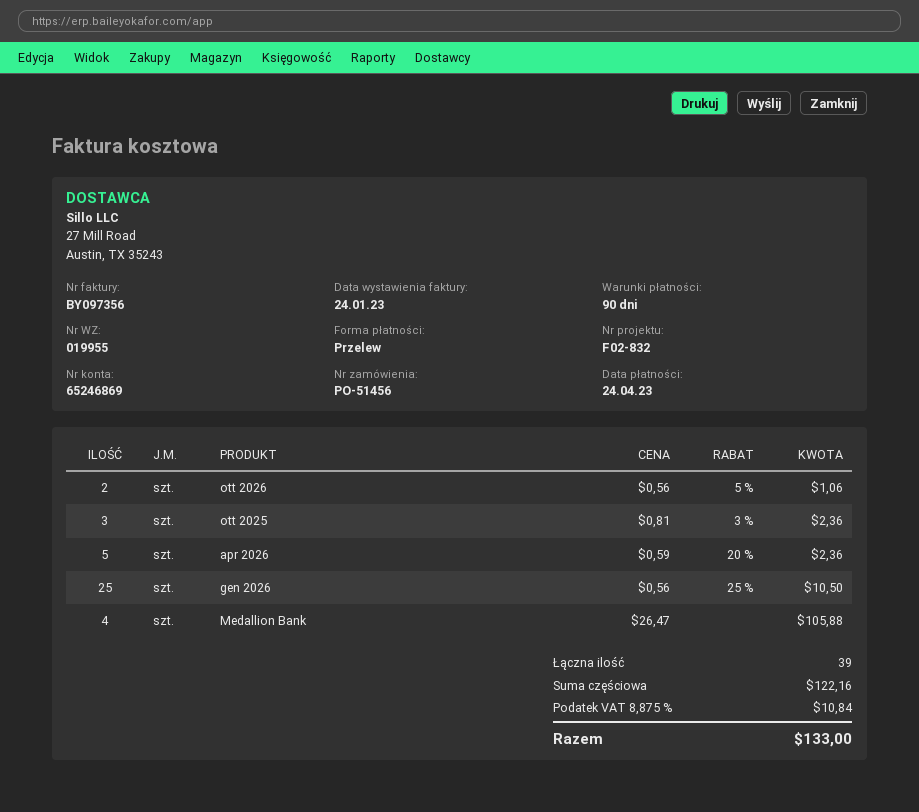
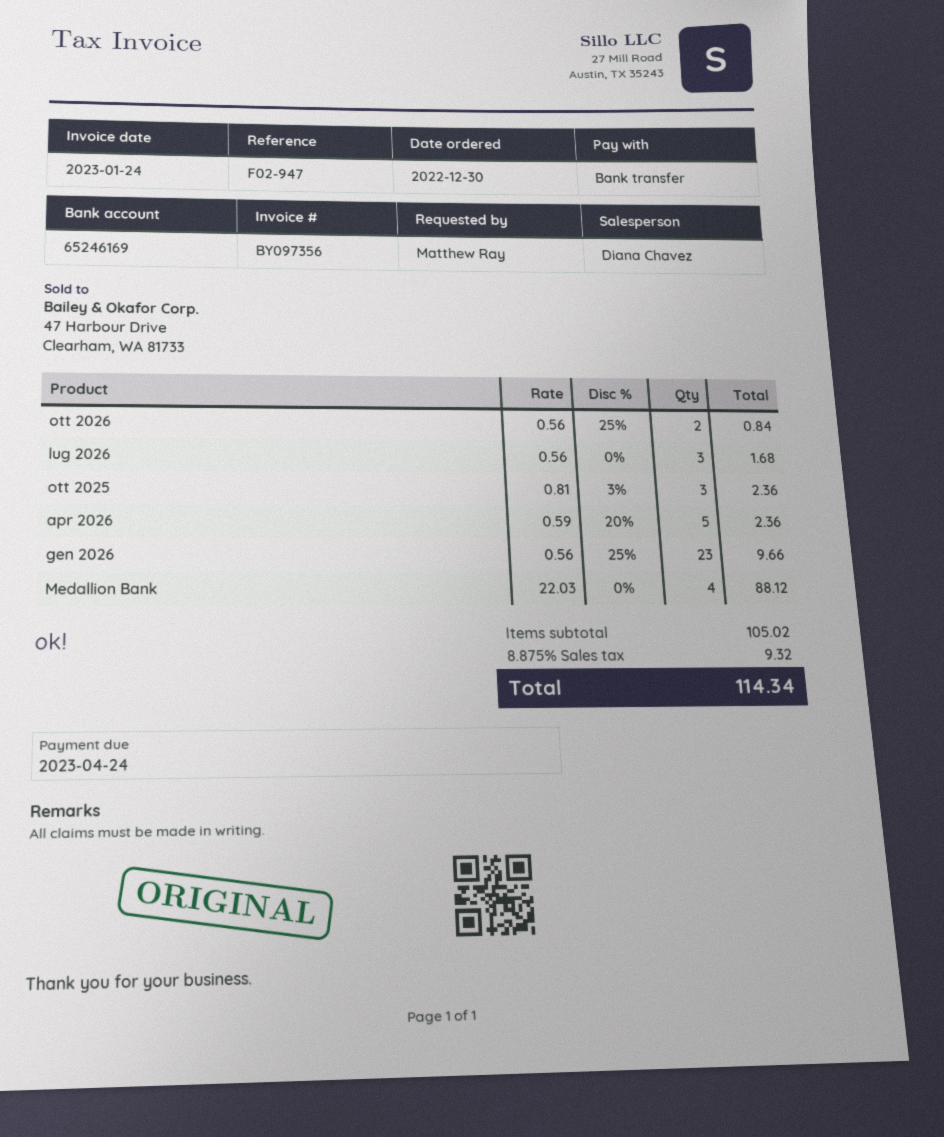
reference: F02-832 -> F02-947
bank account: 65246869 -> 65246169
ott 2026: 2 x 0.56 - 5% = 1.06 -> 2 x 0.56 - 25% = 0.84
gen 2026: 25 x 0.56 - 25% = 10.50 -> 23 x 0.56 - 25% = 9.66
Medallion Bank: 4 x 26.47 = 105.88 -> 4 x 22.03 = 88.12
lug 2026: none -> 3 x 0.56 = 1.68
subtotal: 122.16 -> 105.02
tax: 8.875% = 10.84 -> 8.875% = 9.32
total: 133.00 -> 114.34

